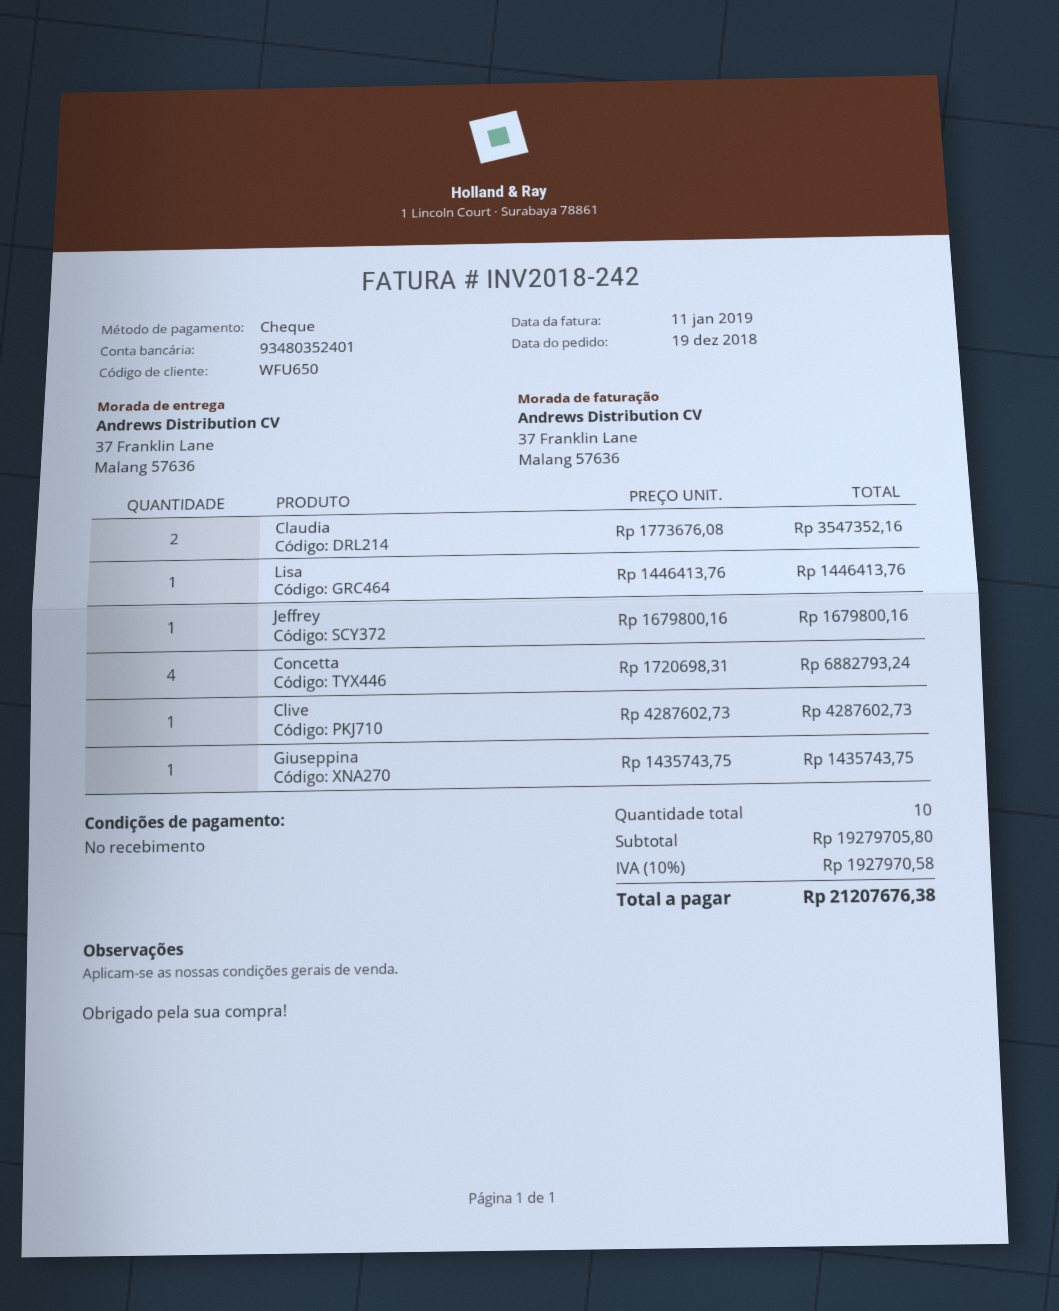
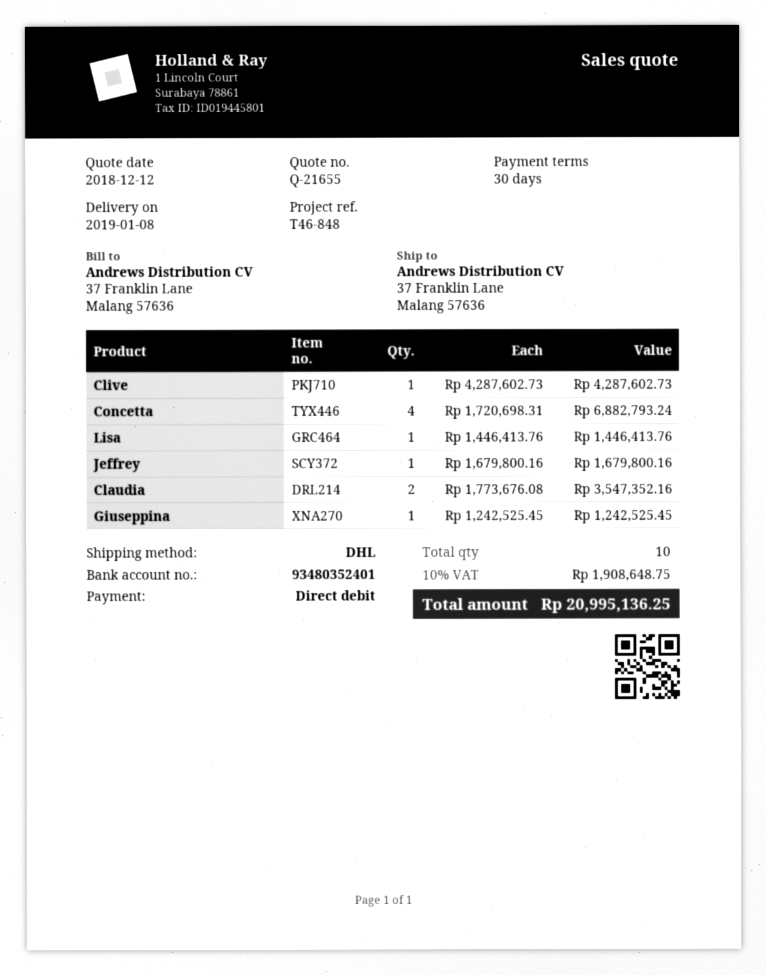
payment terms: on receipt -> 30 days
payment method: cheque -> direct debit
Giuseppina: 1 x 1435743.75 = 1435743.75 -> 1 x 1242525.45 = 1242525.45
tax: 10% = 1927970.58 -> 10% = 1908648.75
total: 21207676.38 -> 20995136.25

